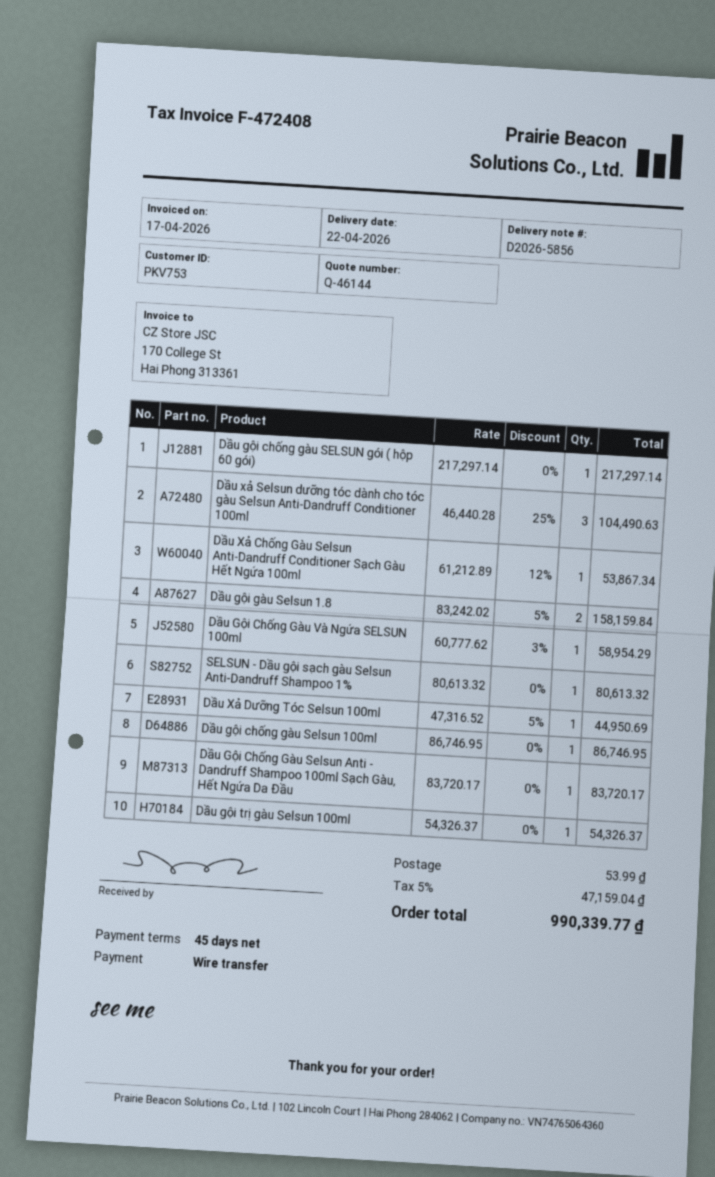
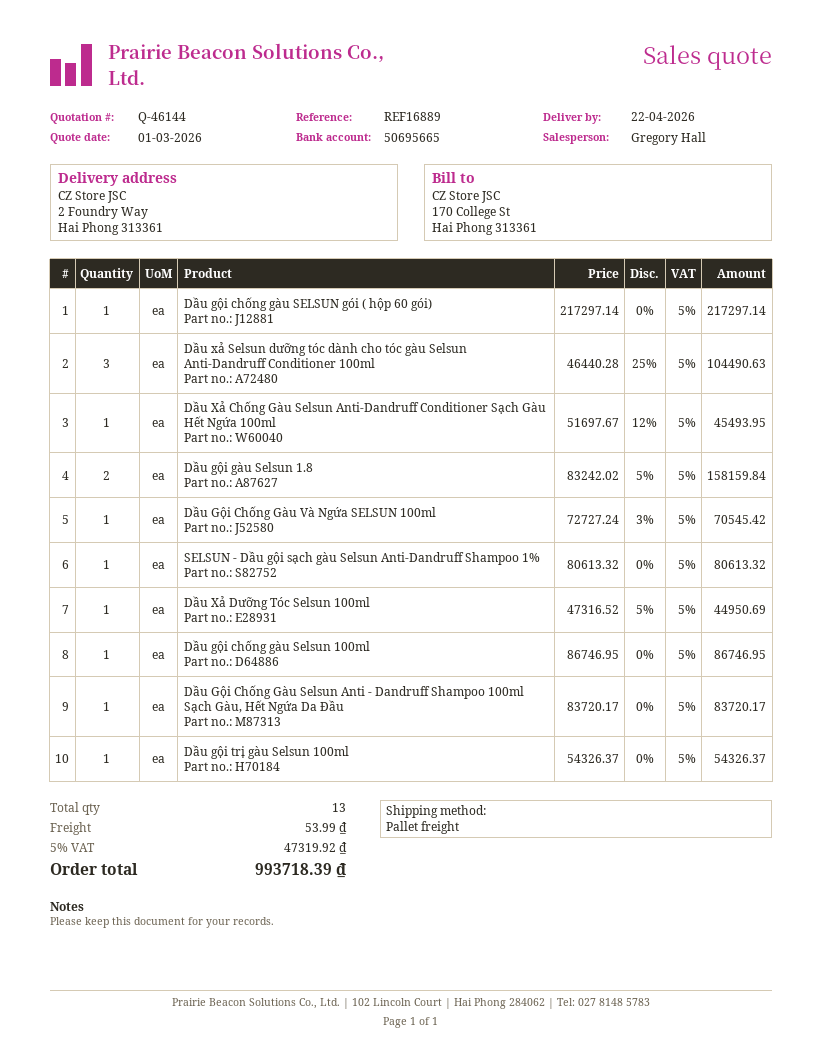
Dầu Xả Chống Gàu Selsun Anti-Dandruff Conditioner Sạch Gàu Hết Ngứa 100ml: 1 x 61212.89 - 12% = 53867.34 -> 1 x 51697.67 - 12% = 45493.95
Dầu Gội Chống Gàu Và Ngứa SELSUN 100ml: 1 x 60777.62 - 3% = 58954.29 -> 1 x 72727.24 - 3% = 70545.42
tax: 5% = 47159.04 -> 5% = 47319.92
total: 990339.77 -> 993718.39

